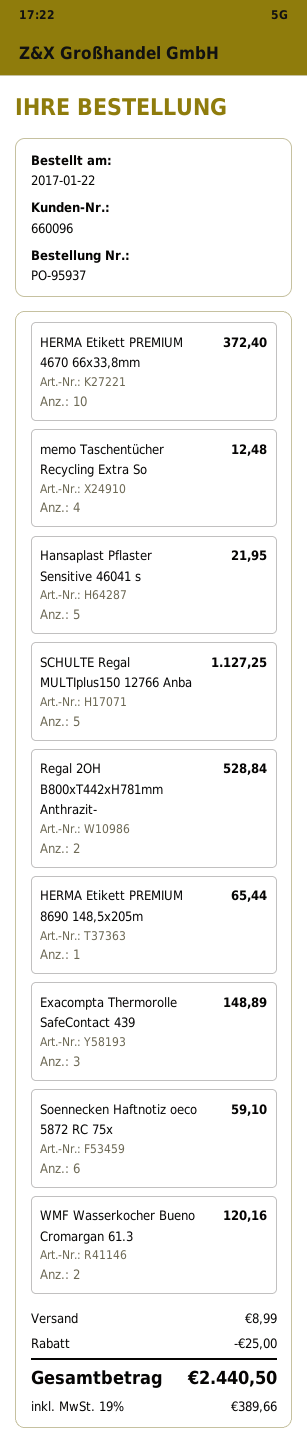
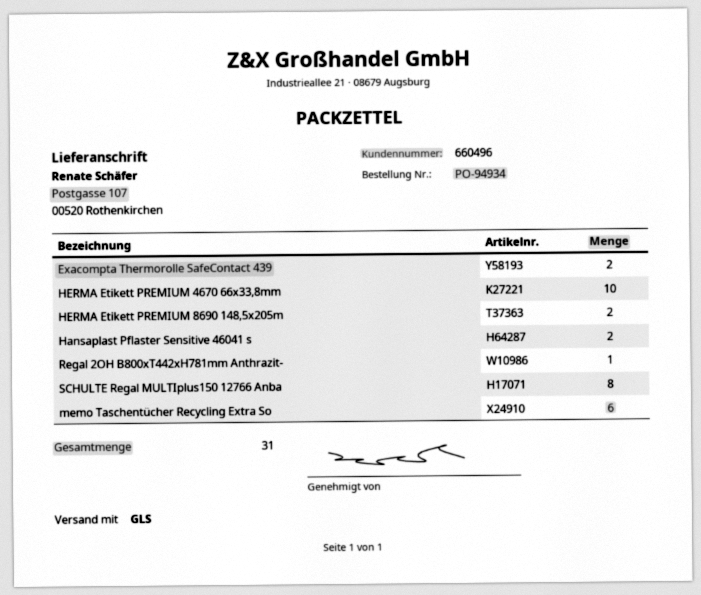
order number: PO-95937 -> PO-94934
customer number: 660096 -> 660496
memo Taschentücher Recycling Extra So: 4 -> 6
Hansaplast Pflaster Sensitive 46041 s: 5 -> 2
SCHULTE Regal MULTIplus150 12766 Anba: 5 -> 8
Regal 2OH B800xT442xH781mm Anthrazit-: 2 -> 1
HERMA Etikett PREMIUM 8690 148,5x205m: 1 -> 2
Exacompta Thermorolle SafeContact 439: 3 -> 2
Soennecken Haftnotiz oeco 5872 RC 75x: 6 -> none
WMF Wasserkocher Bueno Cromargan 61.3: 2 -> none

